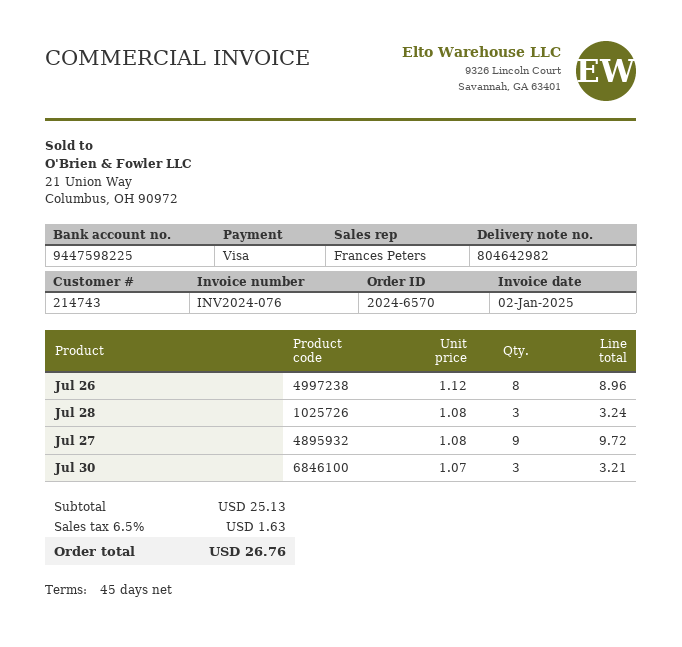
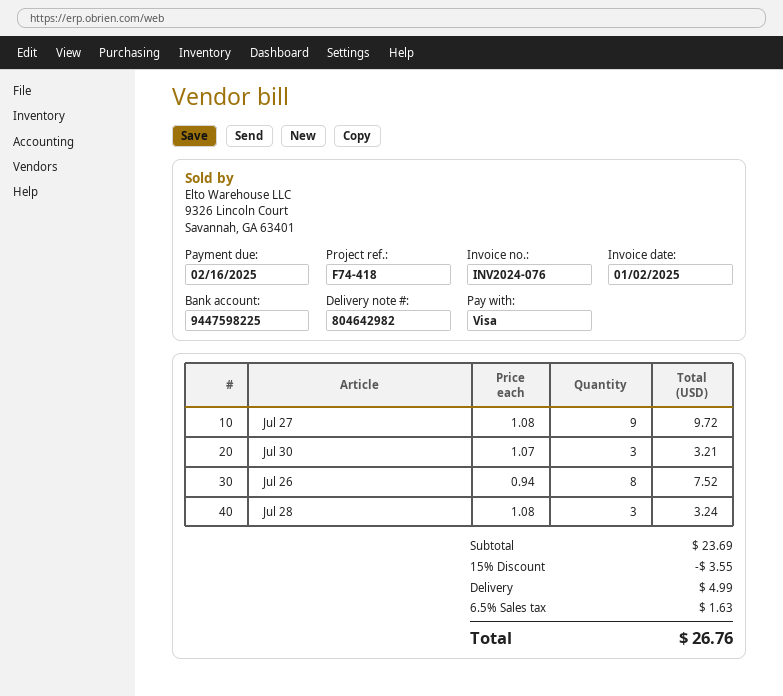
Jul 26: 8 x 1.12 = 8.96 -> 8 x 0.94 = 7.52
subtotal: 25.13 -> 23.69
discount: none -> 15% = 3.55
shipping: none -> 4.99

